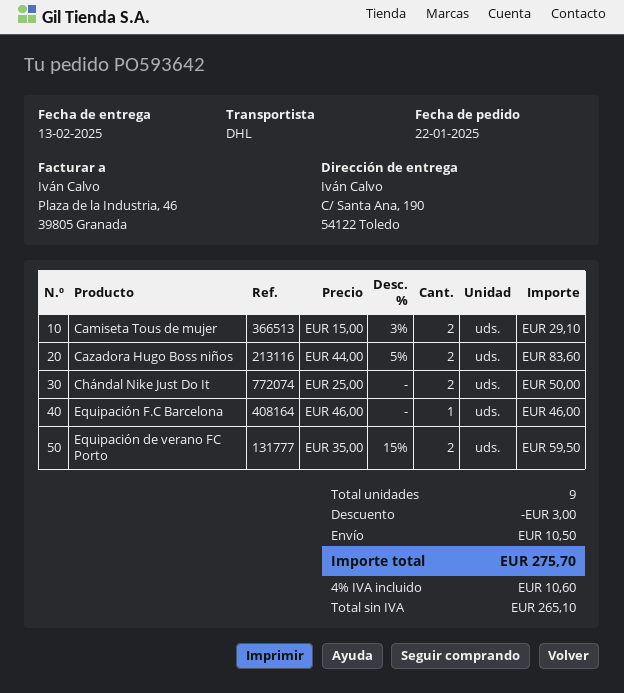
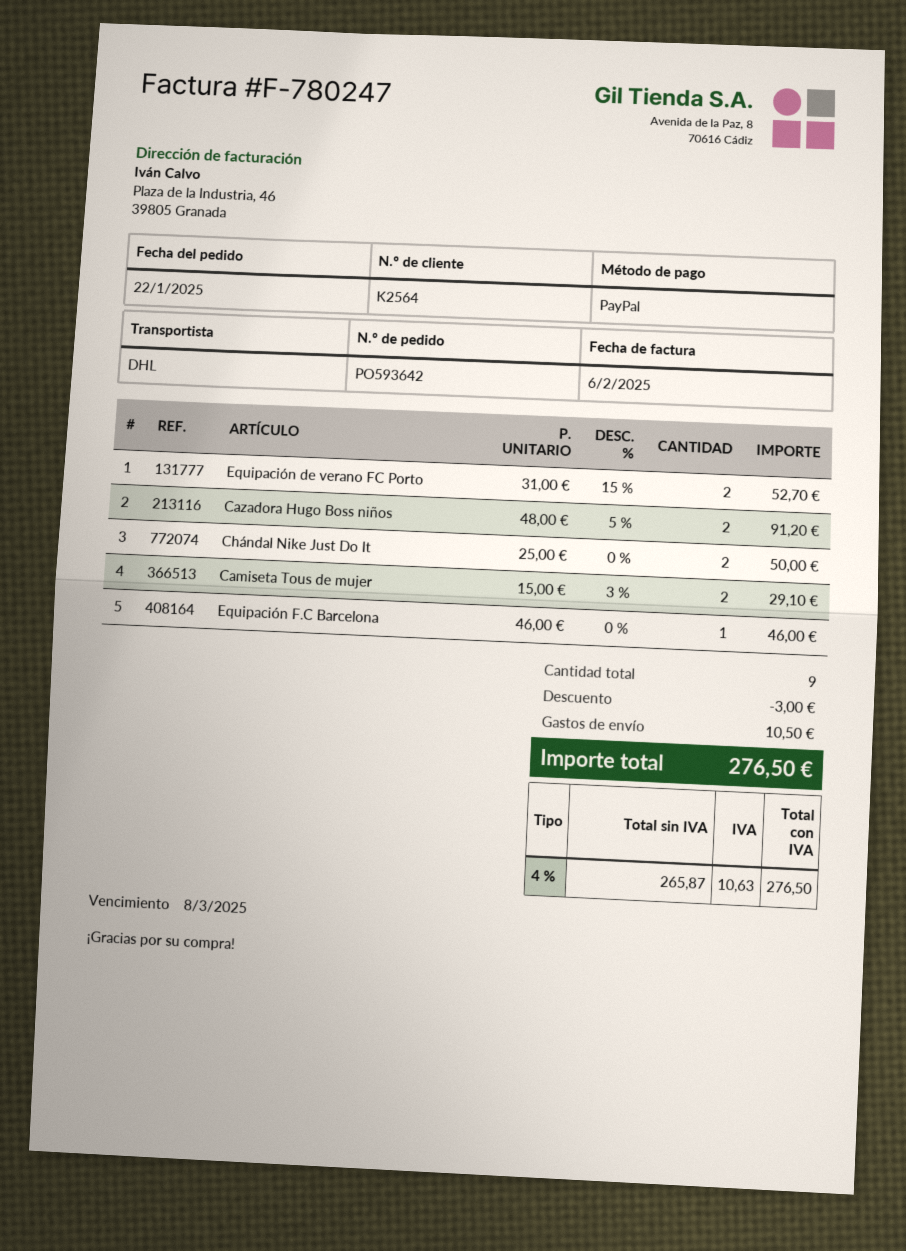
Cazadora Hugo Boss niños: 2 x 44.00 - 5% = 83.60 -> 2 x 48.00 - 5% = 91.20
Equipación de verano FC Porto: 2 x 35.00 - 15% = 59.50 -> 2 x 31.00 - 15% = 52.70
net: 265.10 -> 265.87
tax: 4% = 10.60 -> 4% = 10.63
total: 275.70 -> 276.50

